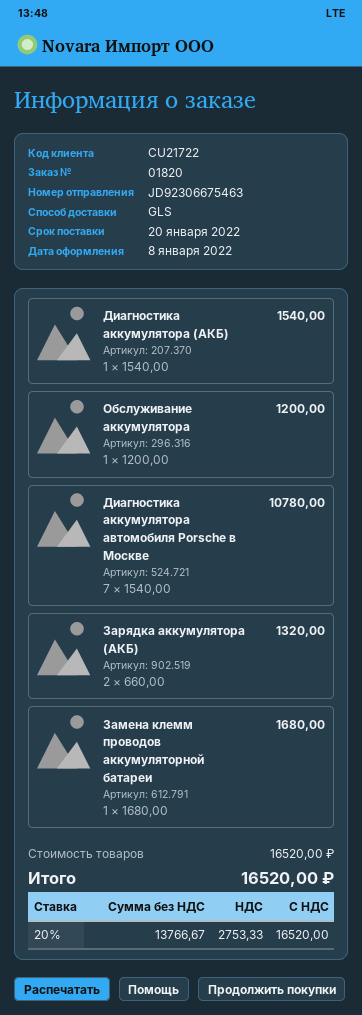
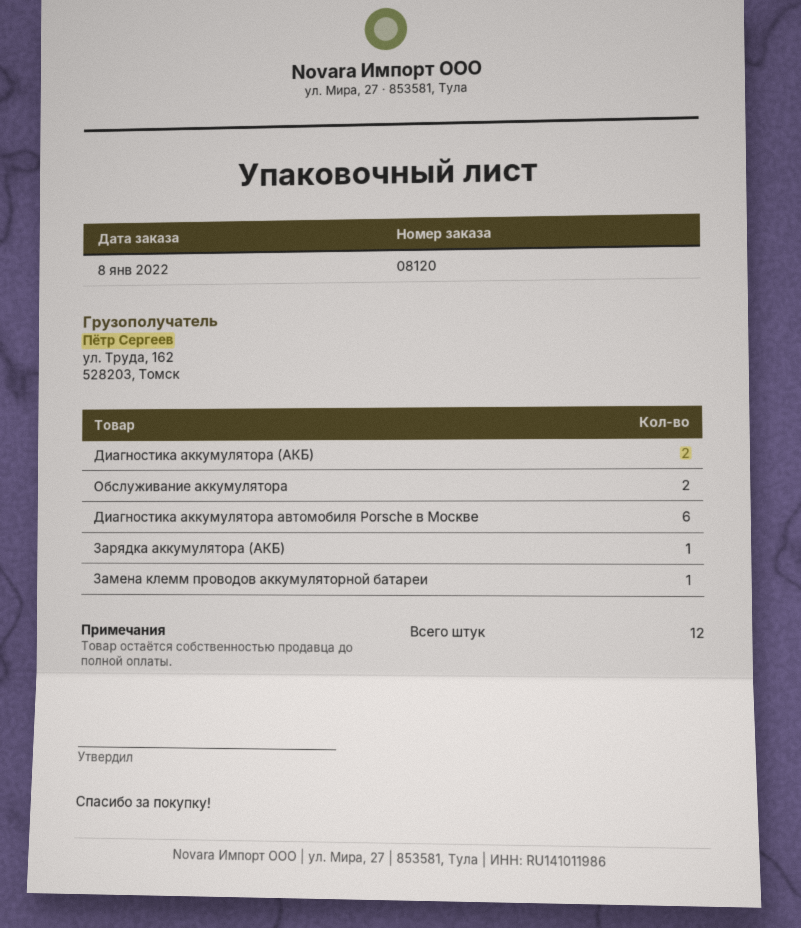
order number: 01820 -> 08120
Диагностика аккумулятора (АКБ): 1 -> 2
Обслуживание аккумулятора: 1 -> 2
Диагностика аккумулятора автомобиля Porsche в Москве: 7 -> 6
Зарядка аккумулятора (АКБ): 2 -> 1

